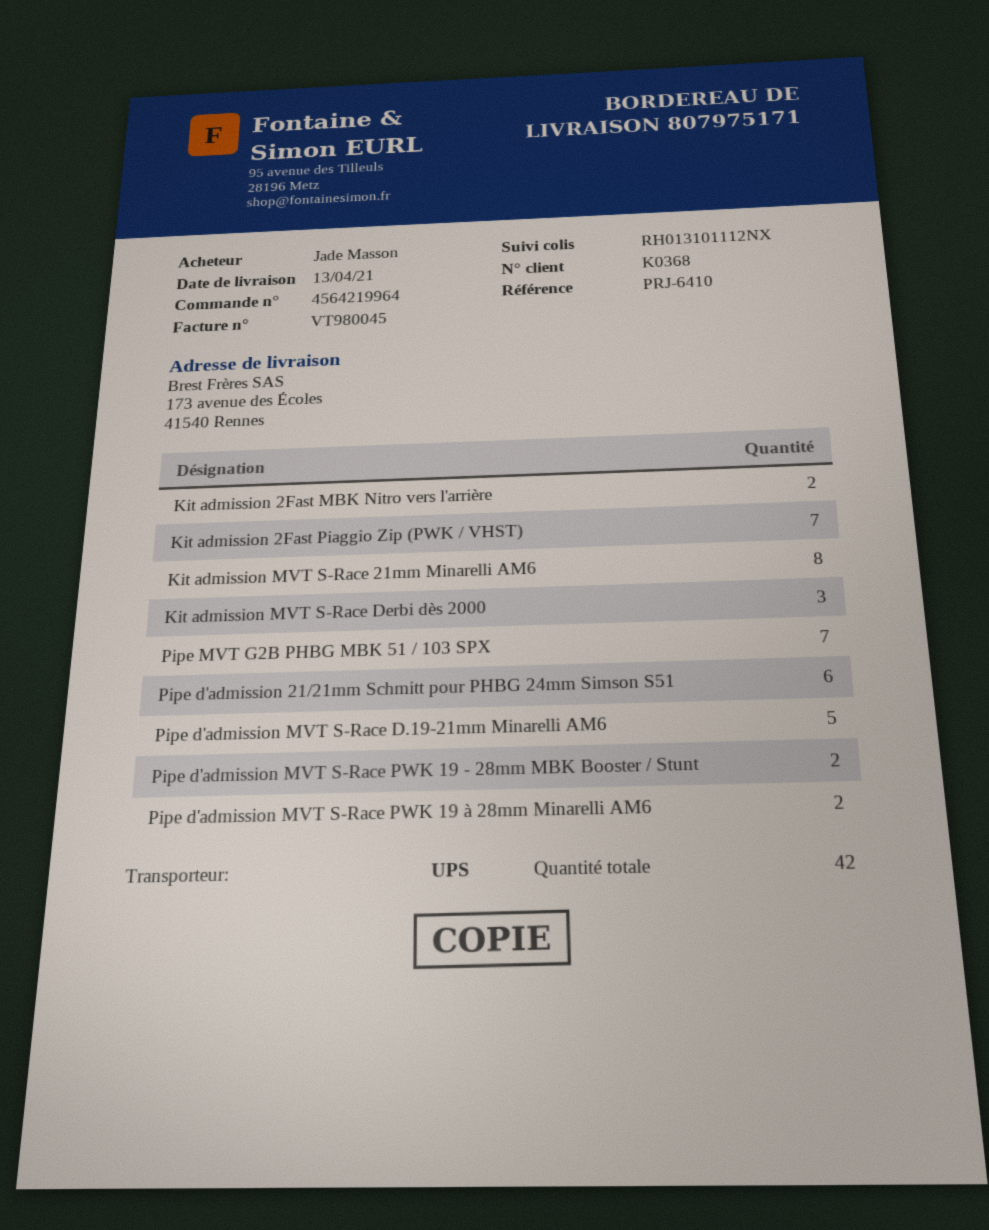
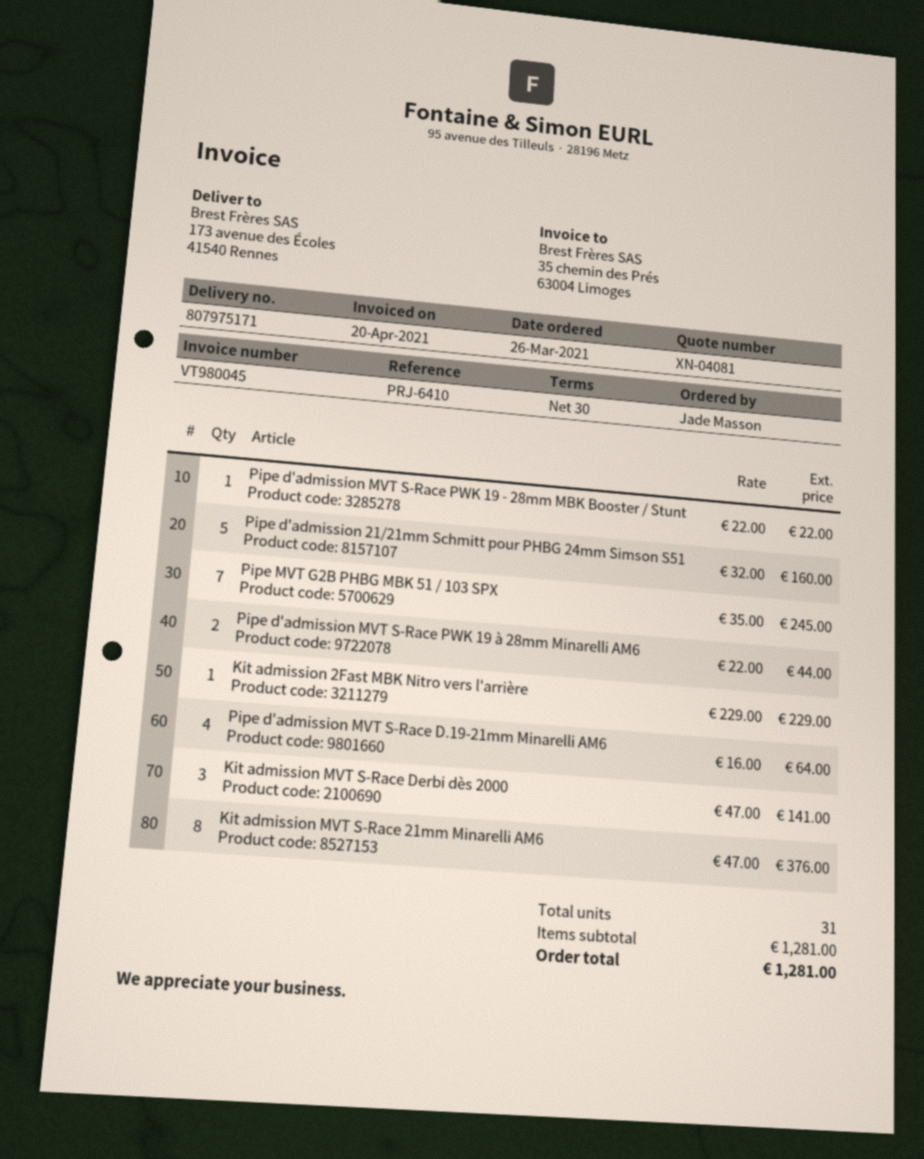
Kit admission 2Fast MBK Nitro vers l'arrière: 2 -> 1
Kit admission 2Fast Piaggio Zip (PWK / VHST): 7 -> none
Pipe d'admission 21/21mm Schmitt pour PHBG 24mm Simson S51: 6 -> 5
Pipe d'admission MVT S-Race D.19-21mm Minarelli AM6: 5 -> 4
Pipe d'admission MVT S-Race PWK 19 - 28mm MBK Booster / Stunt: 2 -> 1
total quantity: 42 -> 31

